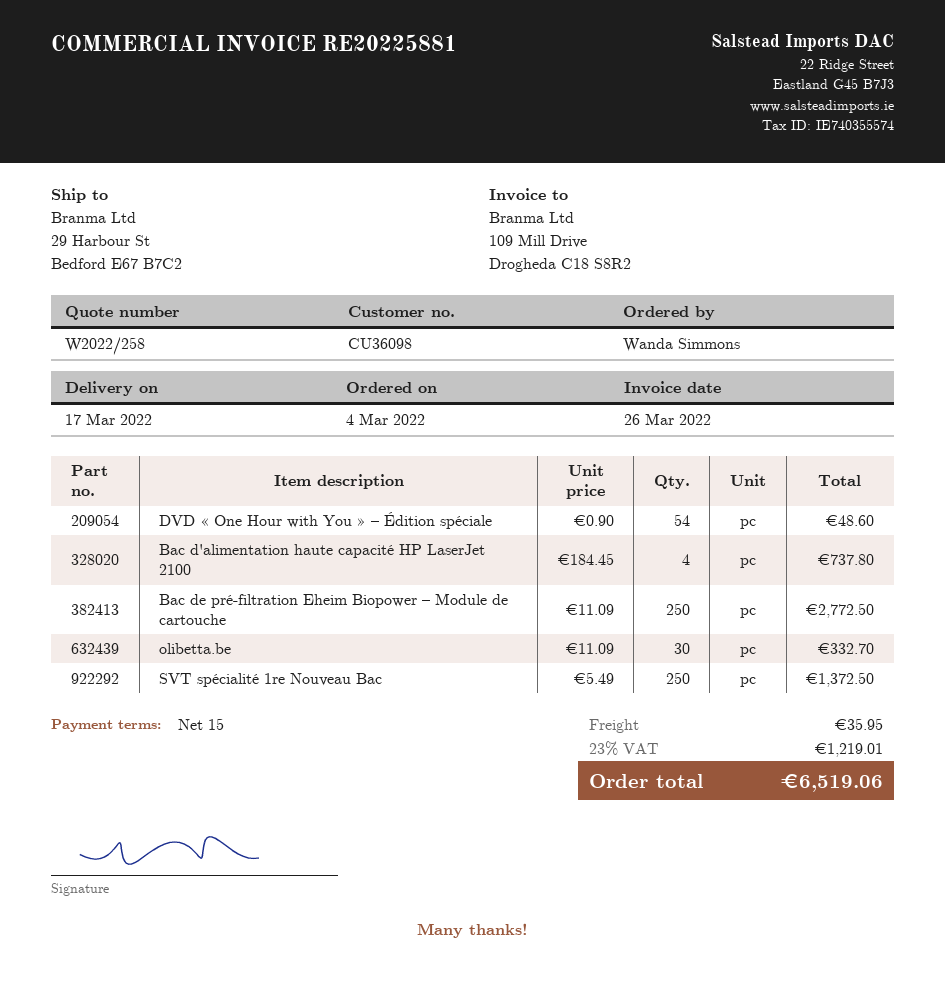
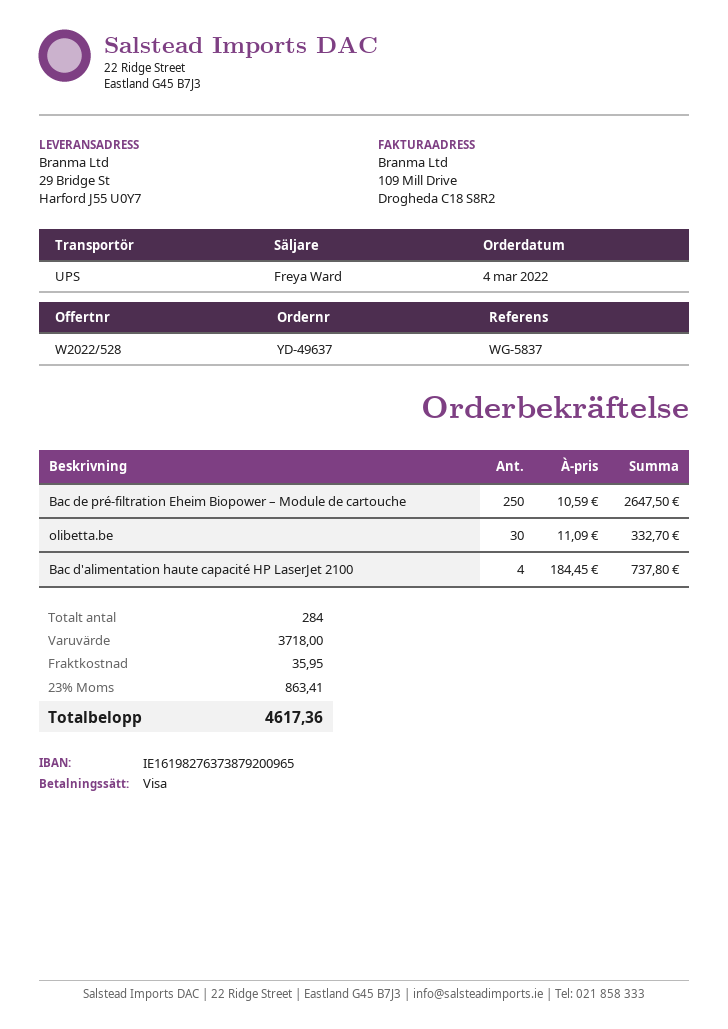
quote number: W2022/258 -> W2022/528
ship to: 29 Harbour St, Bedford E67 B7C2 -> 29 Bridge St, Harford J55 U0Y7
DVD « One Hour with You » – Édition spéciale: 54 x 0.90 = 48.60 -> none
Bac de pré‑filtration Eheim Biopower – Module de cartouche: 250 x 11.09 = 2772.50 -> 250 x 10.59 = 2647.50
SVT spécialité 1re Nouveau Bac: 250 x 5.49 = 1372.50 -> none
tax: 23% = 1219.01 -> 23% = 863.41
total: 6519.06 -> 4617.36

